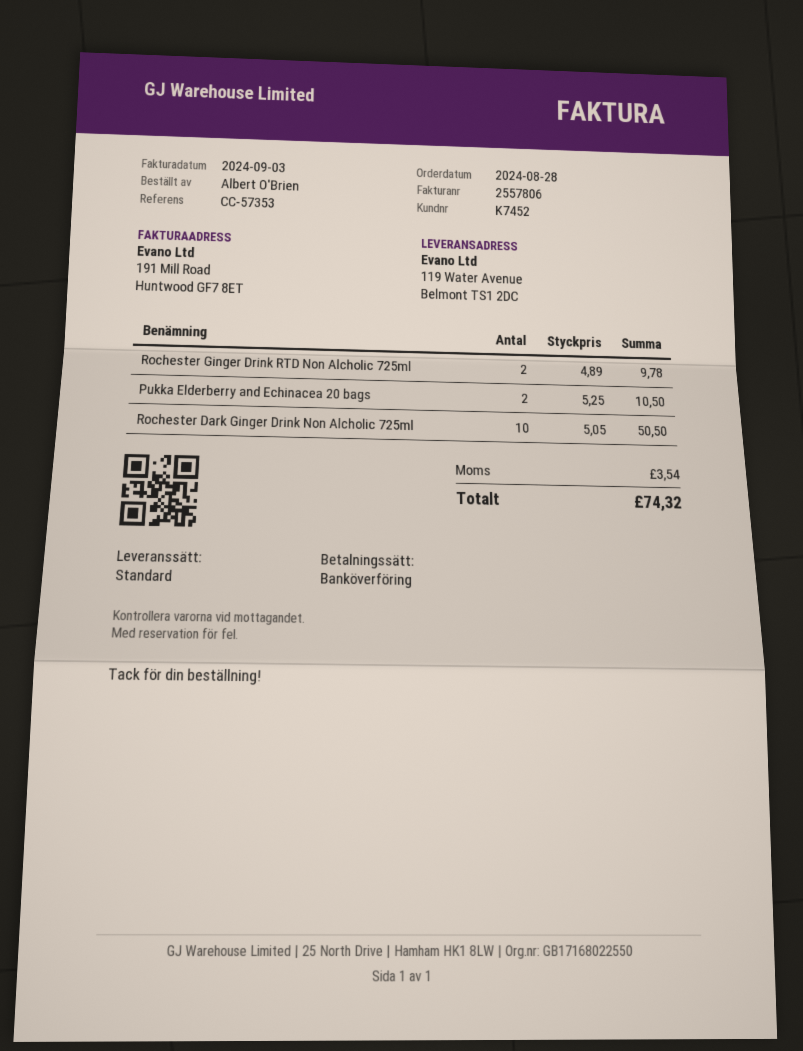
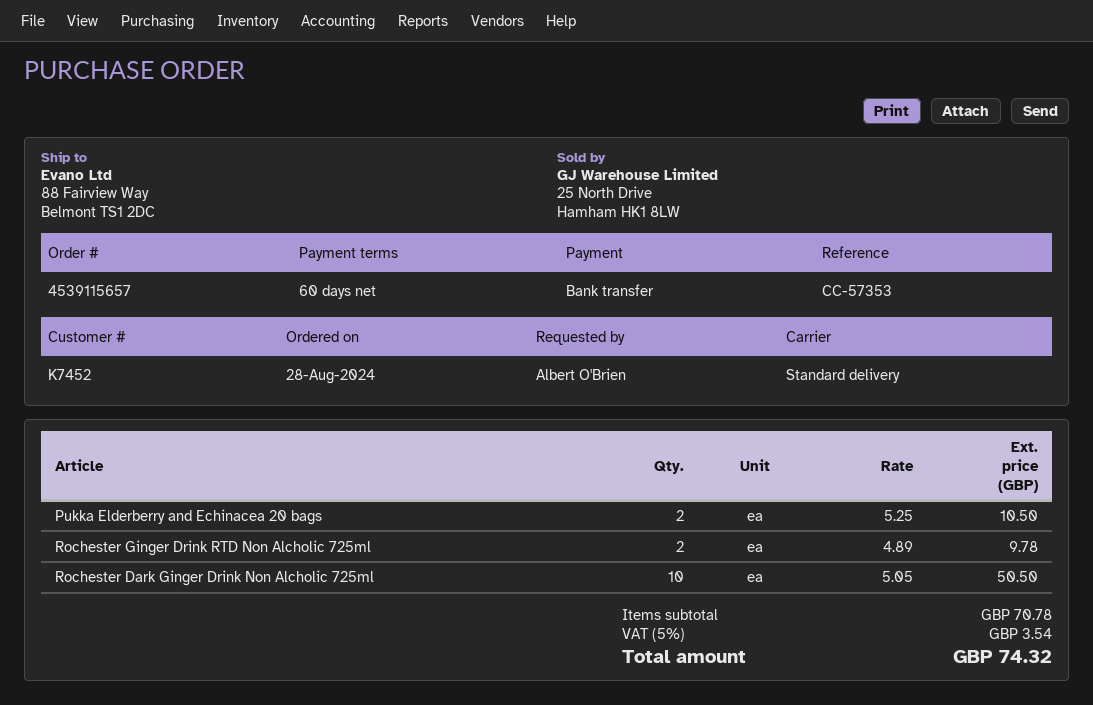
ship to: 119 Water Avenue, Belmont TS1 2DC -> 88 Fairview Way, Belmont TS1 2DC

